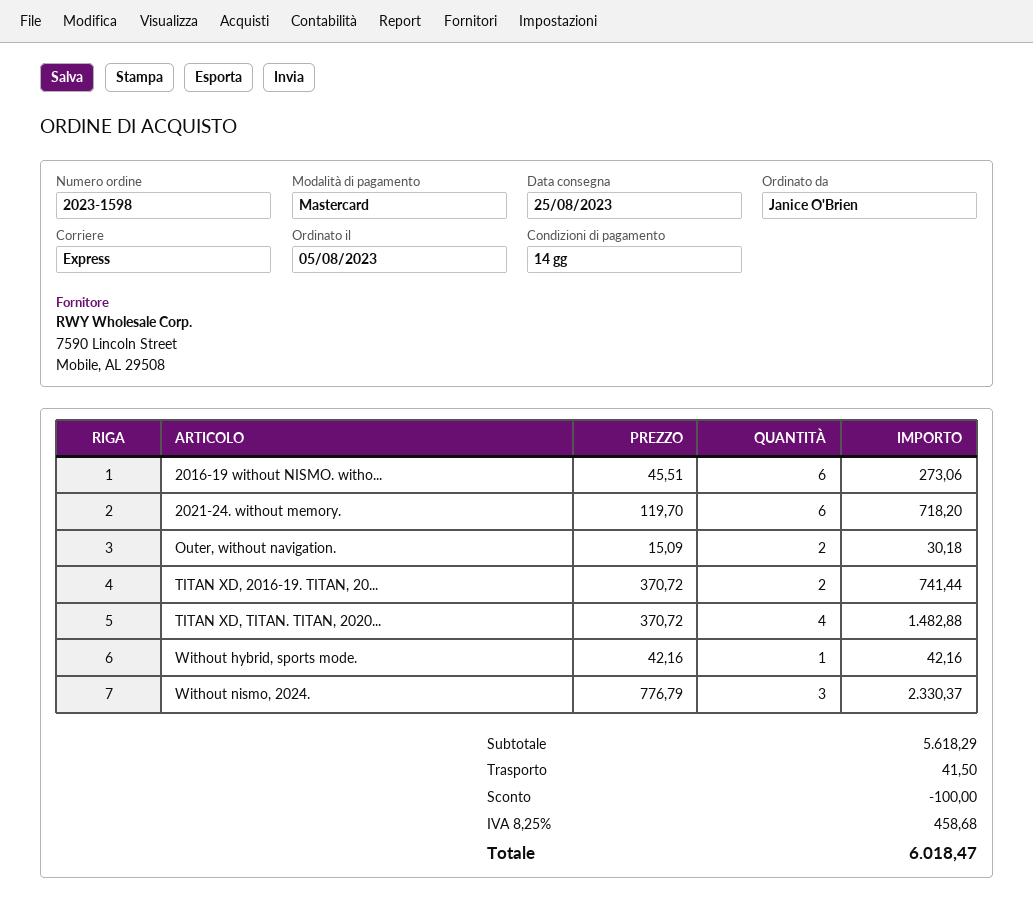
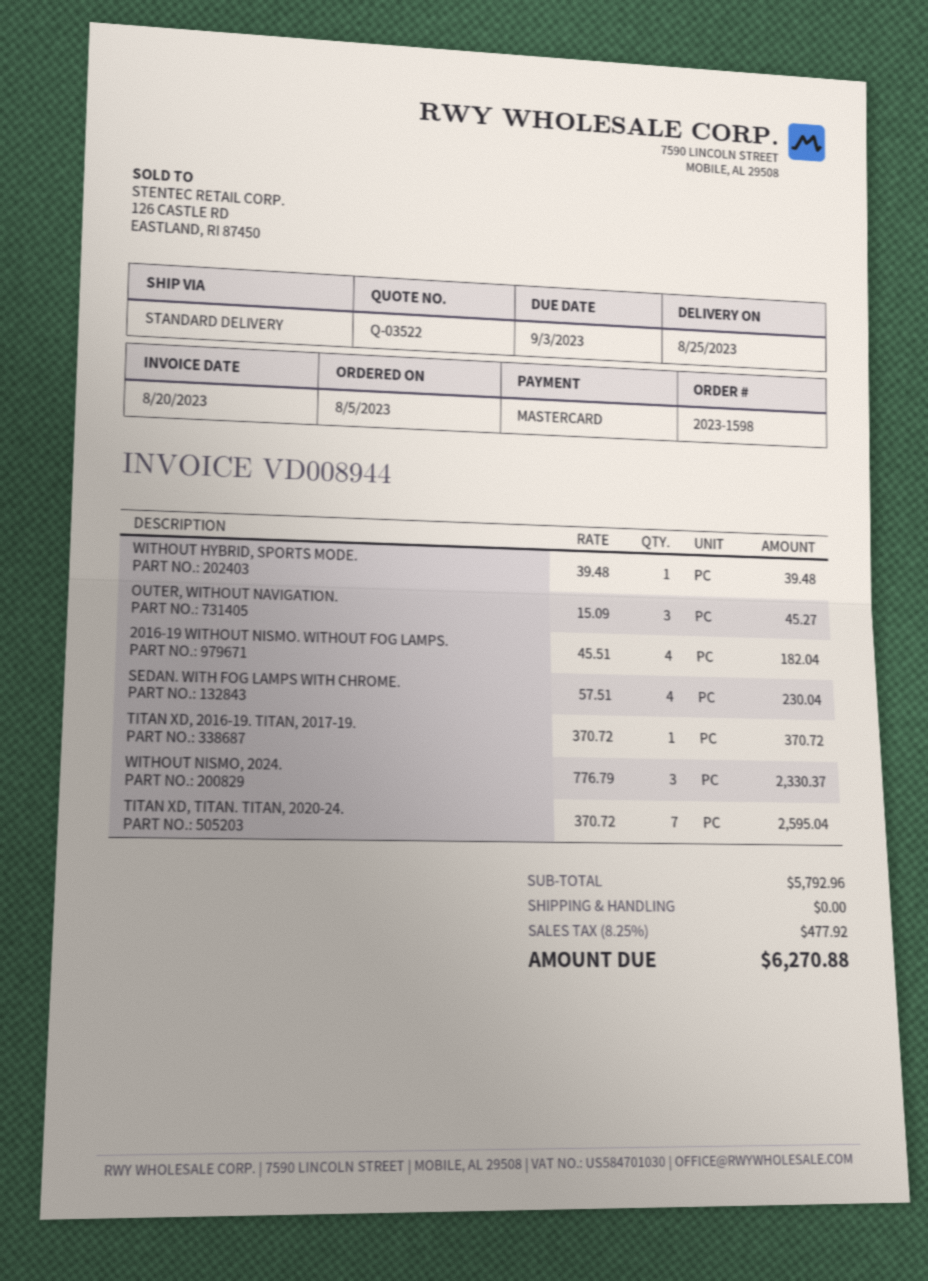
shipping method: express -> standard
2016-19 without NISMO. witho...: 6 x 45.51 = 273.06 -> 4 x 45.51 = 182.04
2021-24. without memory.: 6 x 119.70 = 718.20 -> none
Outer, without navigation.: 2 x 15.09 = 30.18 -> 3 x 15.09 = 45.27
TITAN XD, 2016-19. TITAN, 20...: 2 x 370.72 = 741.44 -> 1 x 370.72 = 370.72
TITAN XD, TITAN. TITAN, 2020...: 4 x 370.72 = 1482.88 -> 7 x 370.72 = 2595.04
Without hybrid, sports mode.: 1 x 42.16 = 42.16 -> 1 x 39.48 = 39.48
SEDAN. WITH FOG LAMPS WITH CHROME.: none -> 4 x 57.51 = 230.04
subtotal: 5618.29 -> 5792.96
discount: 100.00 -> none
shipping: 41.50 -> 0.00
tax: 8.25% = 458.68 -> 8.25% = 477.92
total: 6018.47 -> 6270.88

